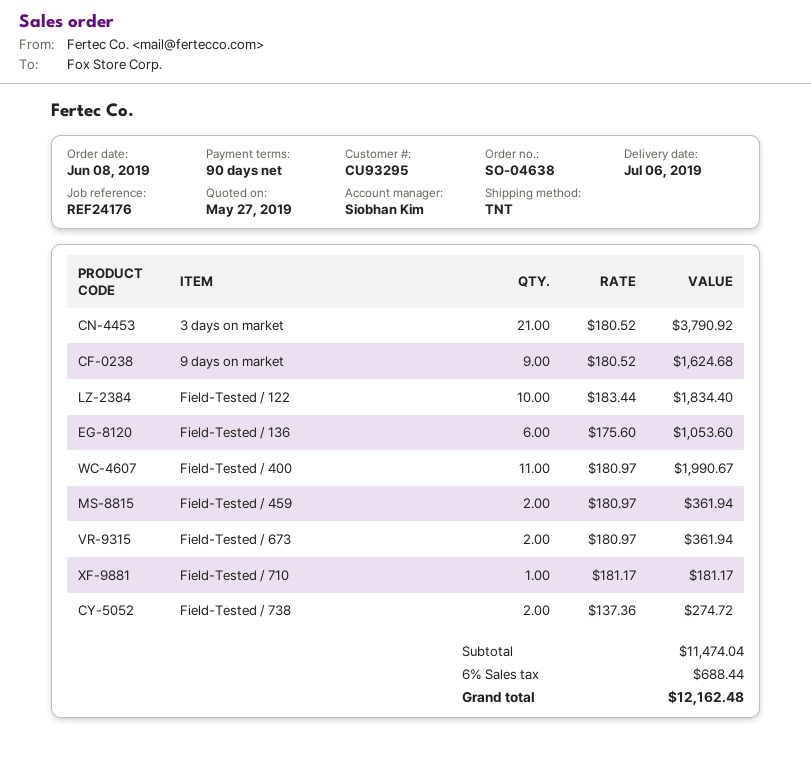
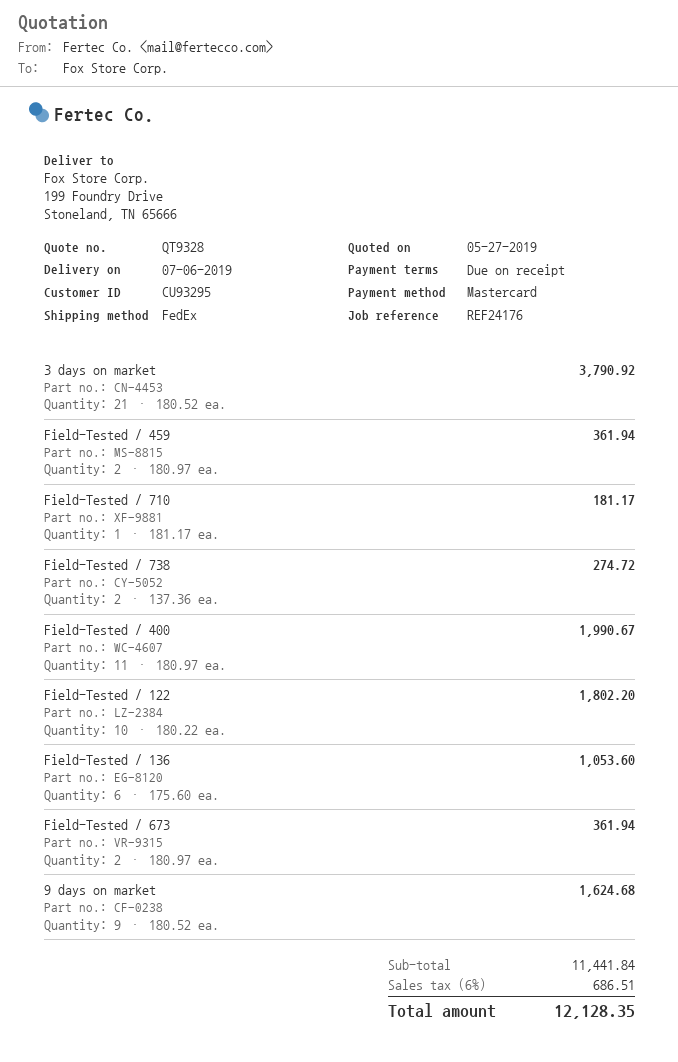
payment terms: 90 days -> on receipt
shipping method: TNT -> FedEx
Field-Tested / 122: 10 x 183.44 = 1834.40 -> 10 x 180.22 = 1802.20
subtotal: 11474.04 -> 11441.84
tax: 6% = 688.44 -> 6% = 686.51
total: 12162.48 -> 12128.35

